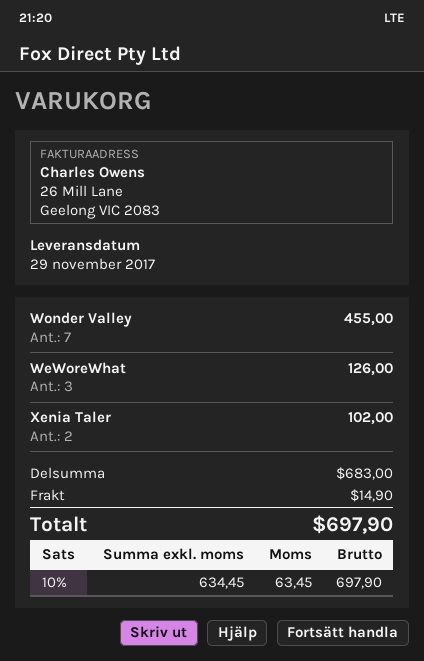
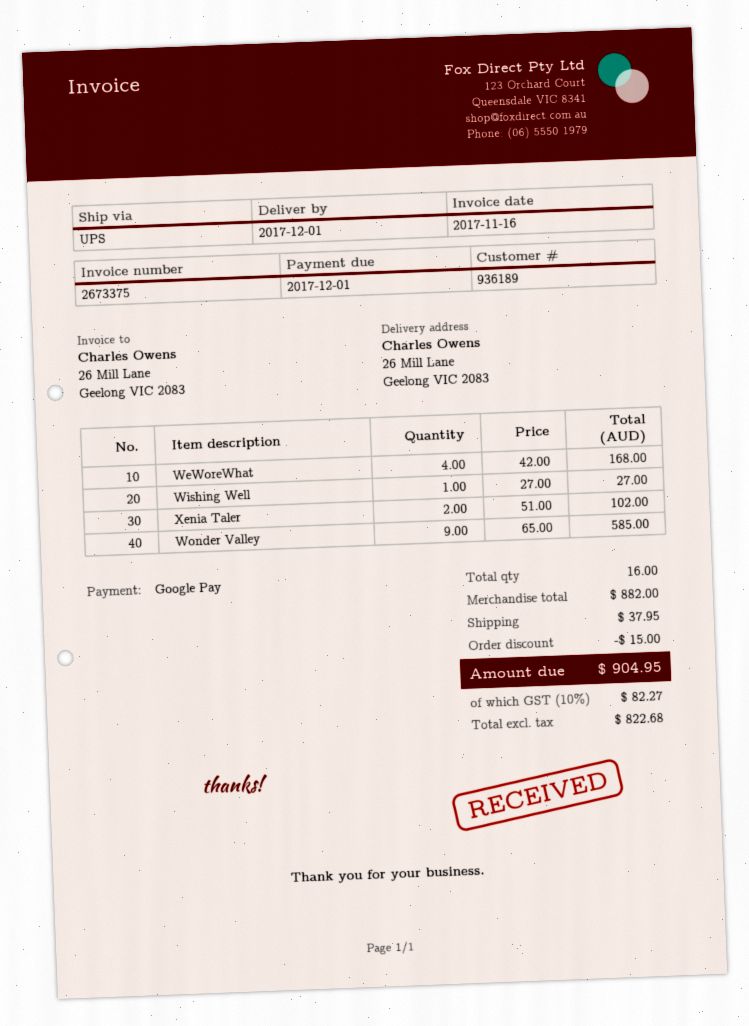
delivery date: 2017-11-29 -> 2017-12-01
Wonder Valley: 7 for 455.00 -> 9 for 585.00
WeWoreWhat: 3 for 126.00 -> 4 for 168.00
Wishing Well: none -> 1 for 27.00
subtotal: 683.00 -> 882.00
discount: none -> 15.00
shipping: 14.90 -> 37.95
net: 634.45 -> 822.68
tax: 10% = 63.45 -> 10% = 82.27
total: 697.90 -> 904.95

